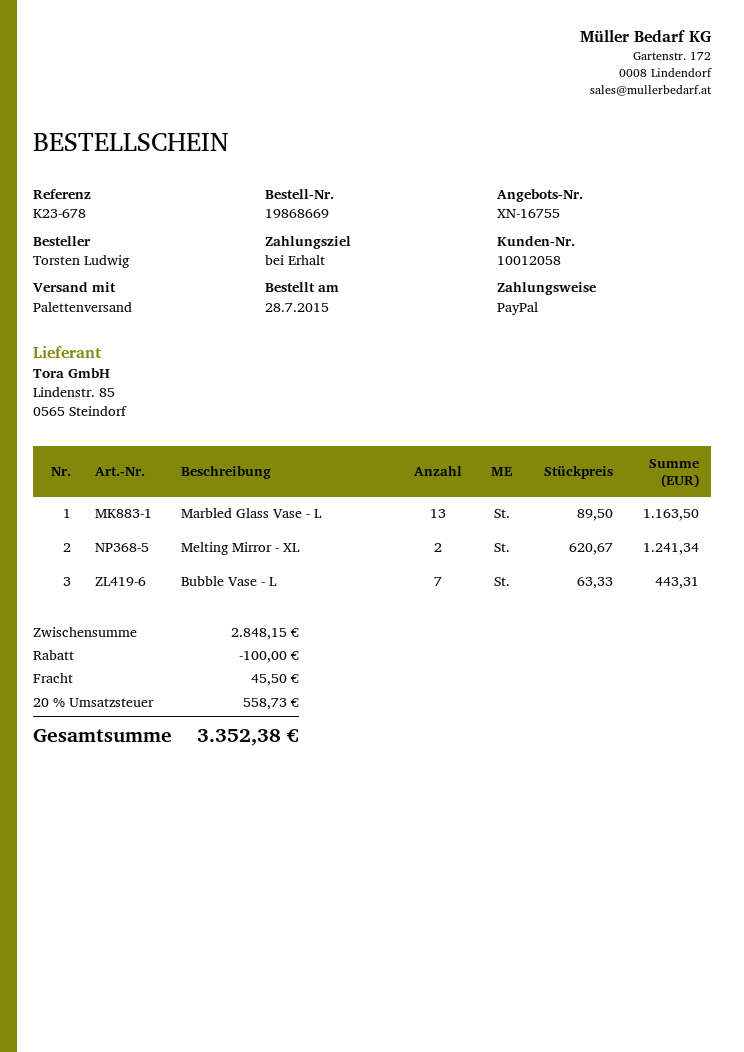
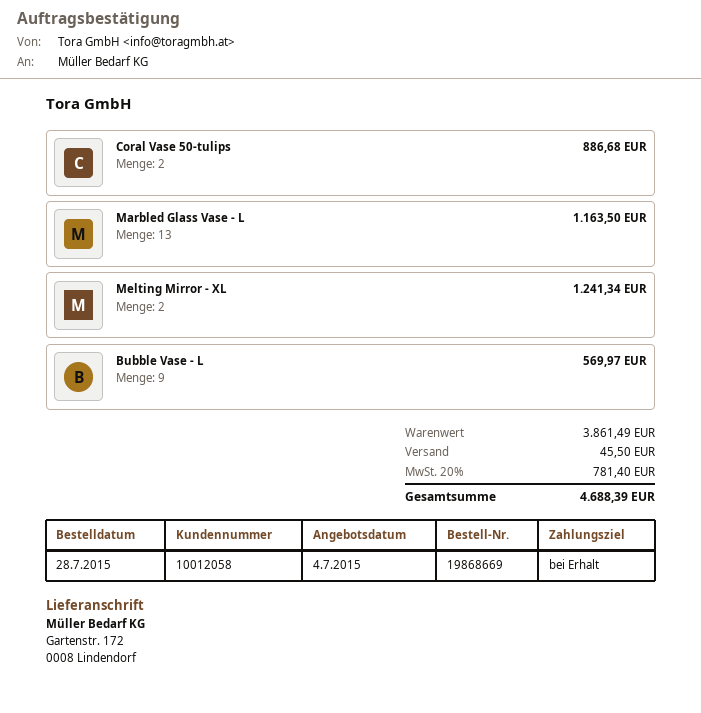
Bubble Vase - L: 7 for 443.31 -> 9 for 569.97
Coral Vase 50-tulips: none -> 2 for 886.68
subtotal: 2848.15 -> 3861.49
discount: 100.00 -> none
tax: 20% = 558.73 -> 20% = 781.40
total: 3352.38 -> 4688.39

